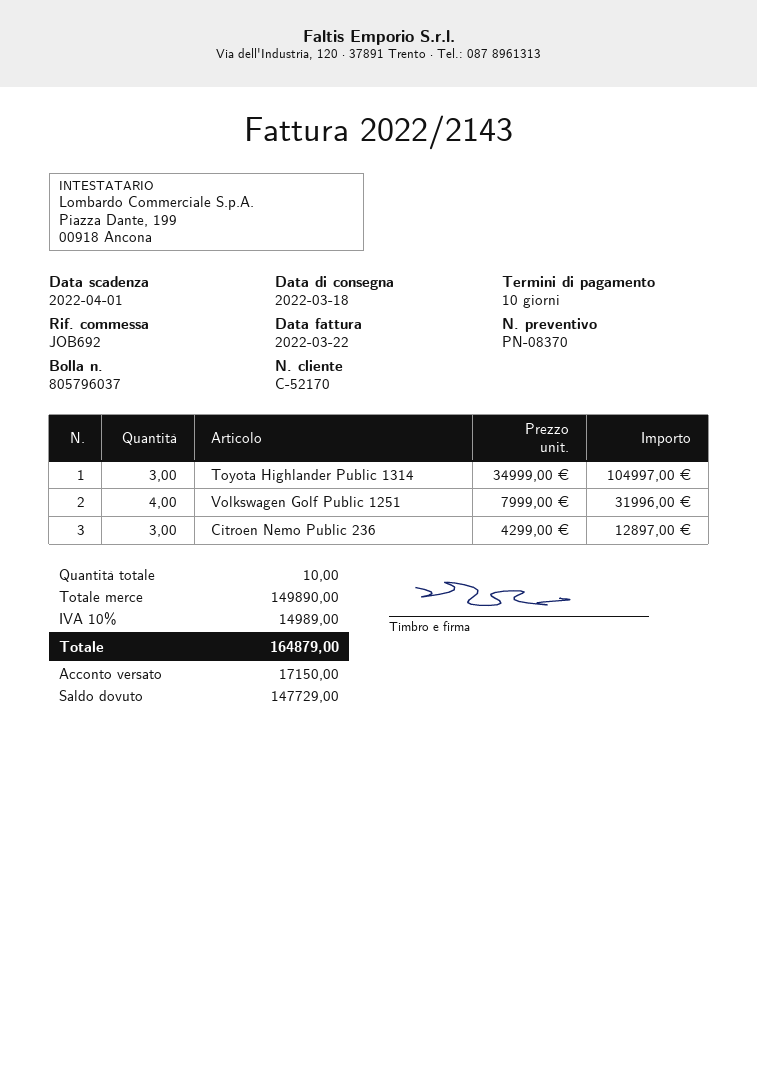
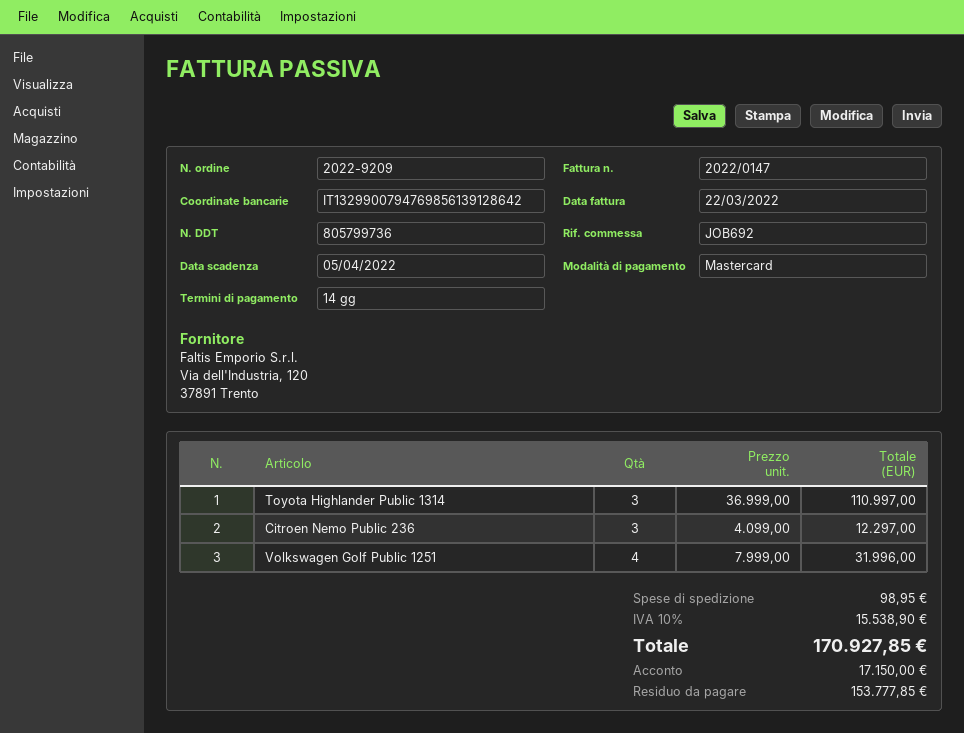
delivery note number: 805796037 -> 805799736
invoice number: 2022/2143 -> 2022/0147
payment terms: 10 days -> 14 days
due date: 2022-04-01 -> 2022-04-05
Toyota Highlander Public 1314: 3 x 34999.00 = 104997.00 -> 3 x 36999.00 = 110997.00
Citroen Nemo Public 236: 3 x 4299.00 = 12897.00 -> 3 x 4099.00 = 12297.00
shipping: none -> 98.95
tax: 10% = 14989.00 -> 10% = 15538.90
total: 164879.00 -> 170927.85
balance: 147729.00 -> 153777.85

